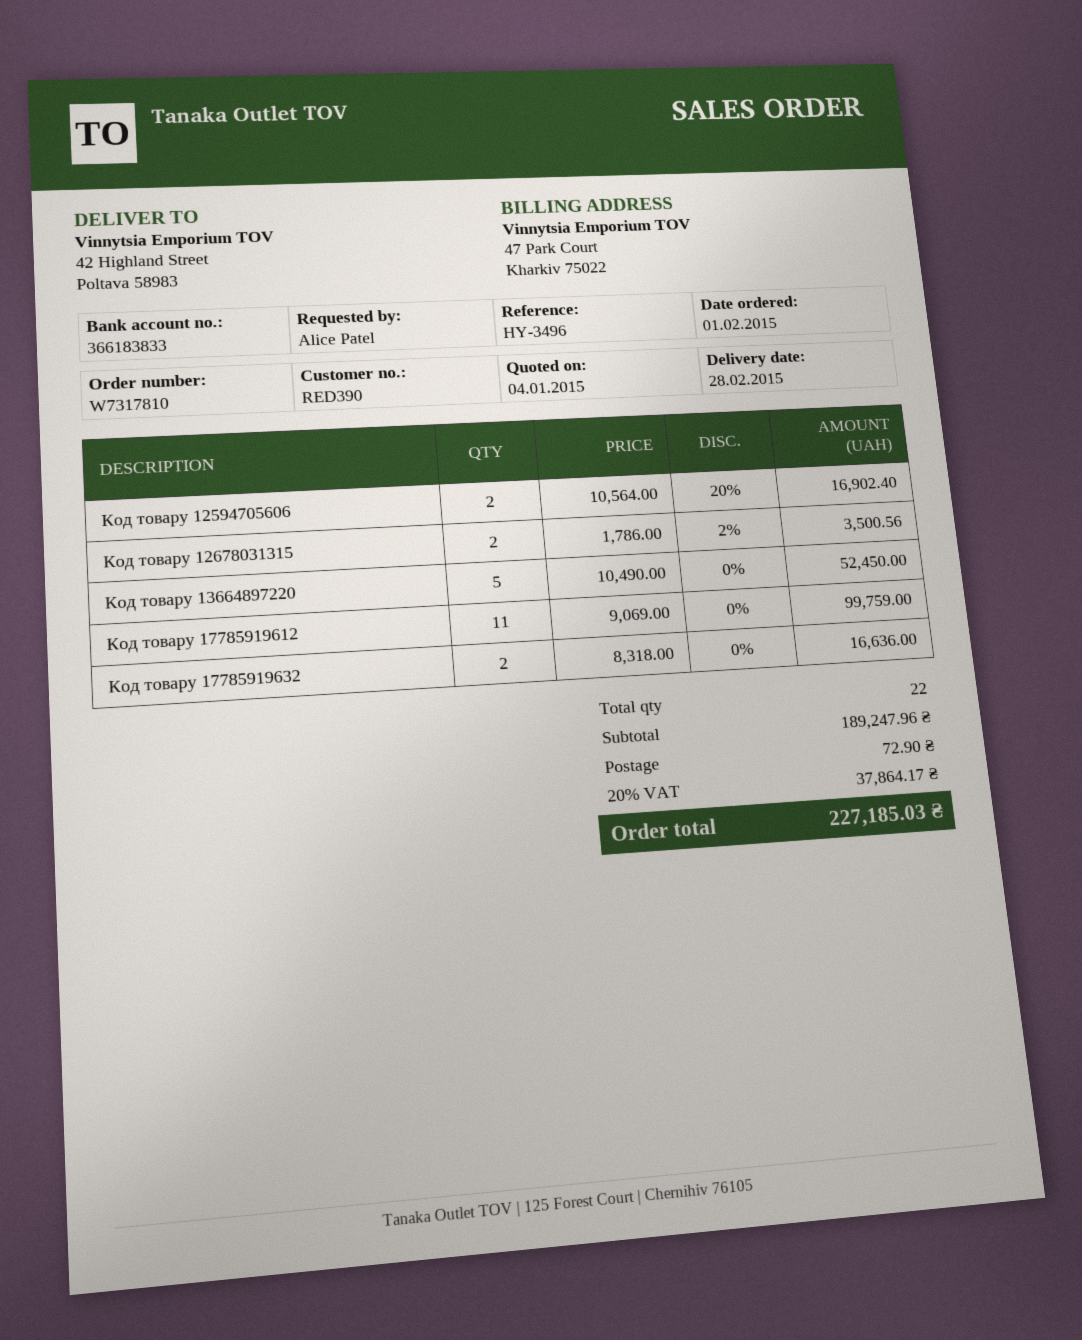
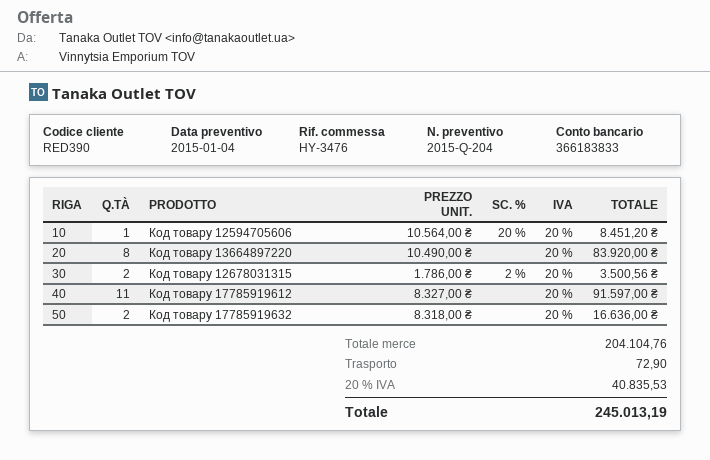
reference: HY-3496 -> HY-3476
Код товару 12594705606: 2 x 10564.00 - 20% = 16902.40 -> 1 x 10564.00 - 20% = 8451.20
Код товару 13664897220: 5 x 10490.00 = 52450.00 -> 8 x 10490.00 = 83920.00
Код товару 17785919612: 11 x 9069.00 = 99759.00 -> 11 x 8327.00 = 91597.00
subtotal: 189247.96 -> 204104.76
tax: 20% = 37864.17 -> 20% = 40835.53
total: 227185.03 -> 245013.19

